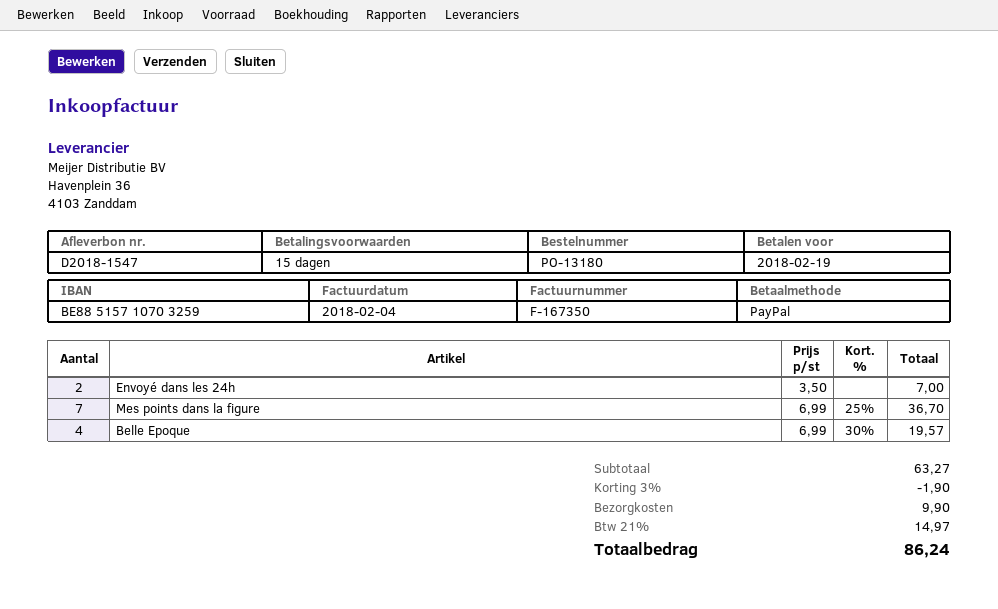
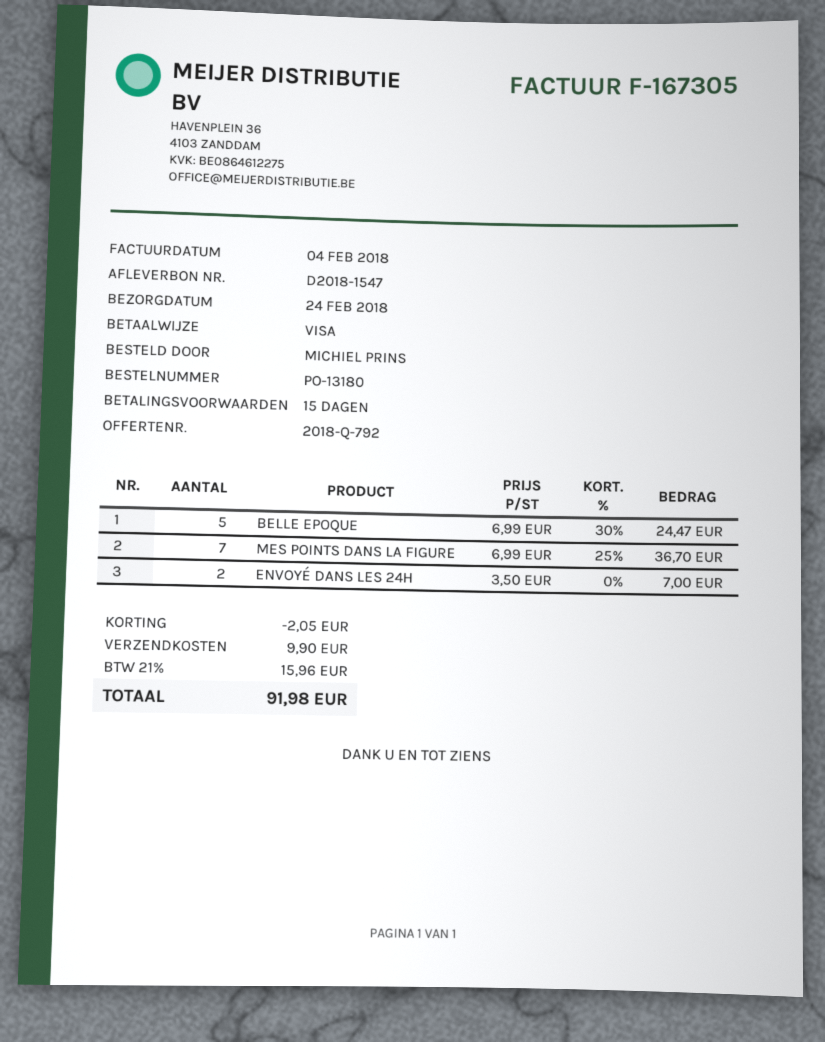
invoice number: F-167350 -> F-167305
payment method: PayPal -> Visa
Belle Epoque: 4 x 6.99 - 30% = 19.57 -> 5 x 6.99 - 30% = 24.47
discount: 1.90 -> 2.05
tax: 21% = 14.97 -> 21% = 15.96
total: 86.24 -> 91.98

